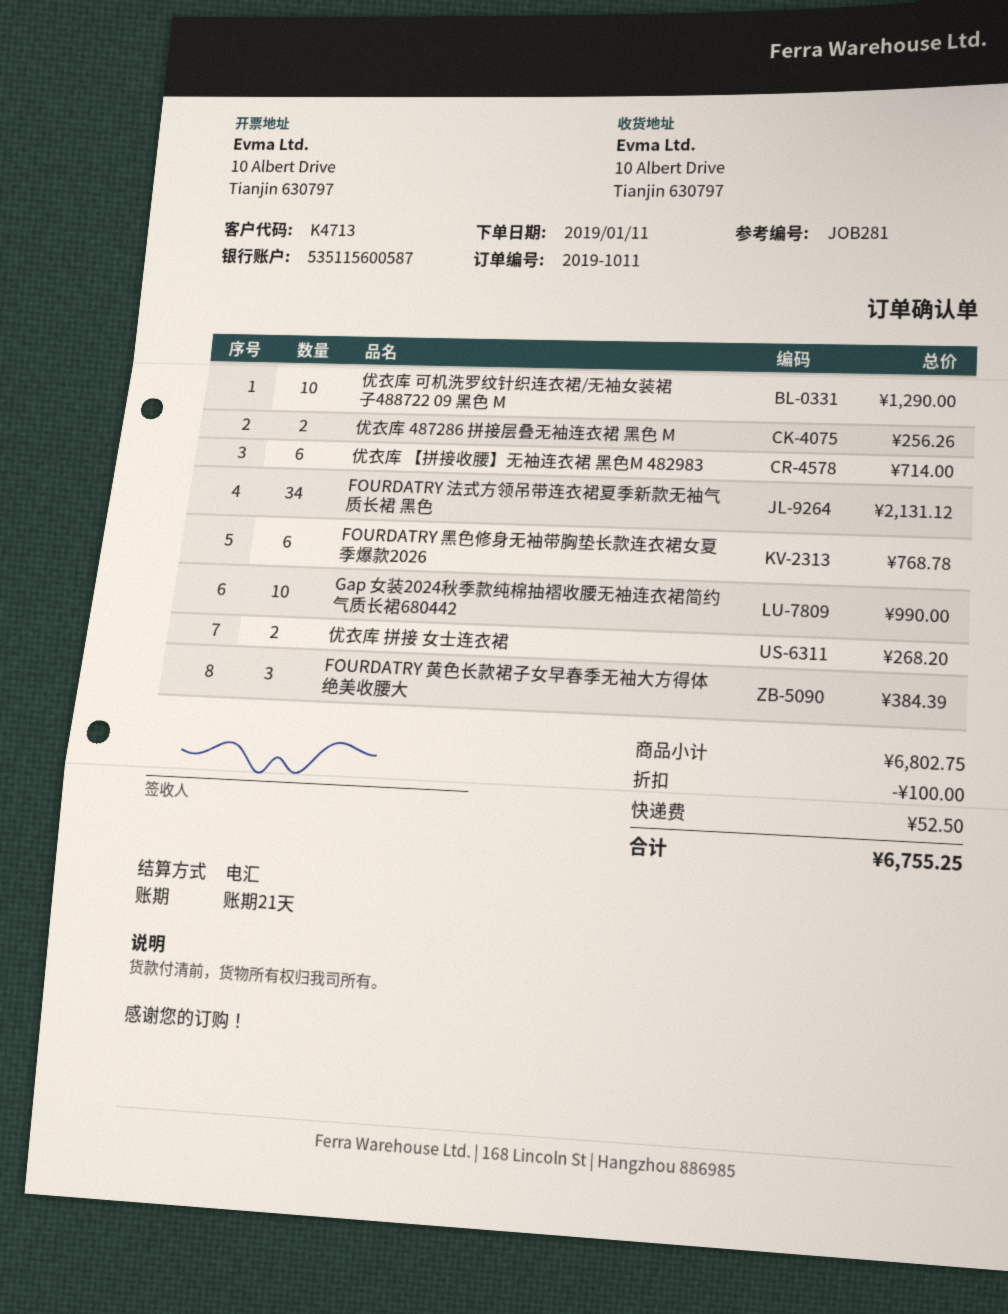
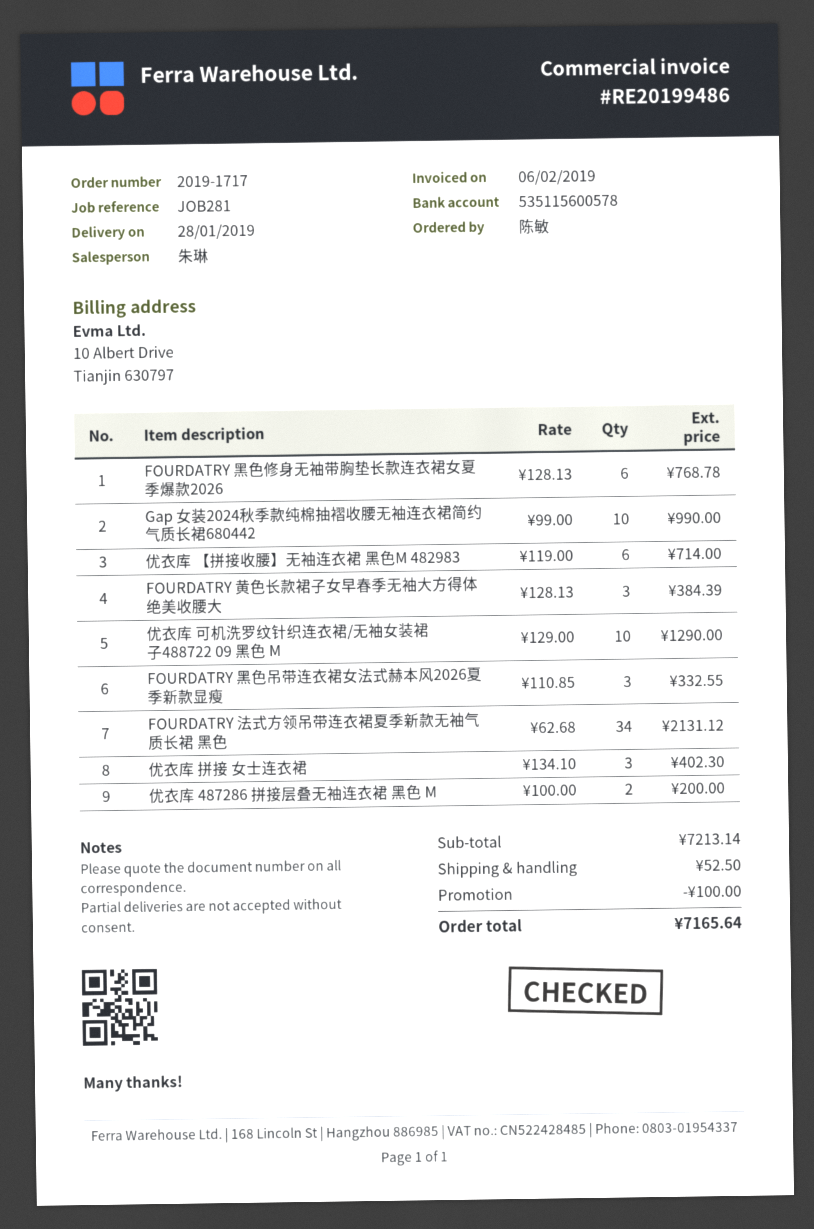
order number: 2019-1011 -> 2019-1717
bank account: 535115600587 -> 535115600578
优衣库 487286 拼接层叠无袖连衣裙 黑色 M: 2 for 256.26 -> 2 for 200.00
优衣库 拼接 女士连衣裙: 2 for 268.20 -> 3 for 402.30
FOURDATRY 黑色吊带连衣裙女法式赫本风2026夏季新款显瘦: none -> 3 for 332.55
subtotal: 6802.75 -> 7213.14
total: 6755.25 -> 7165.64

